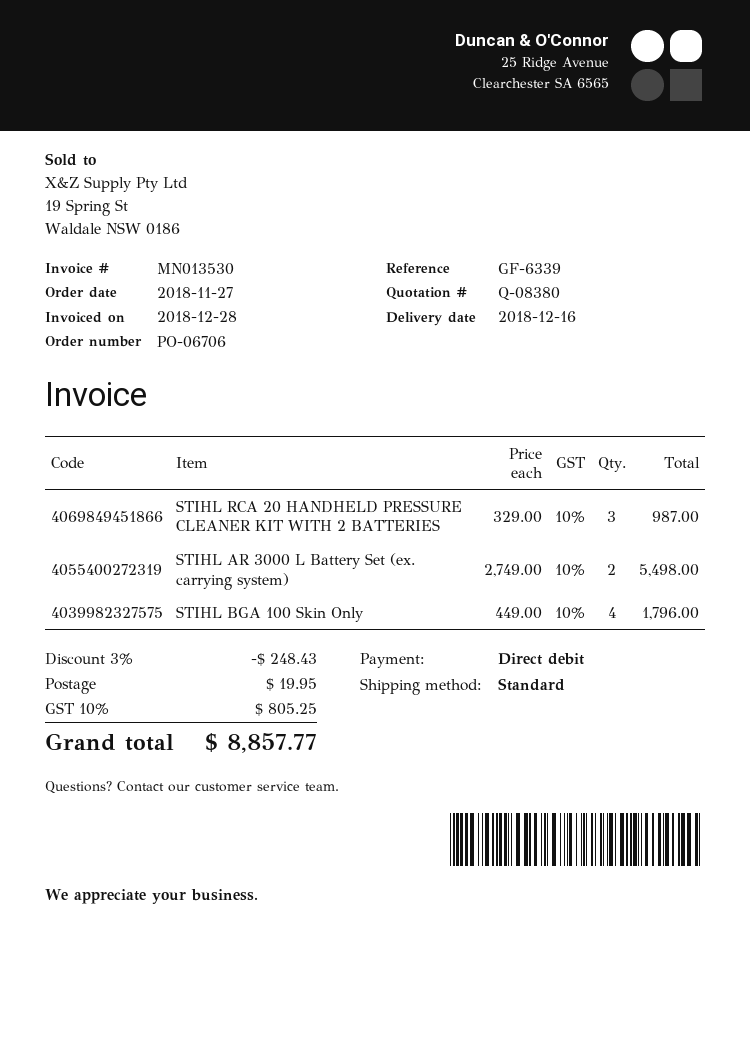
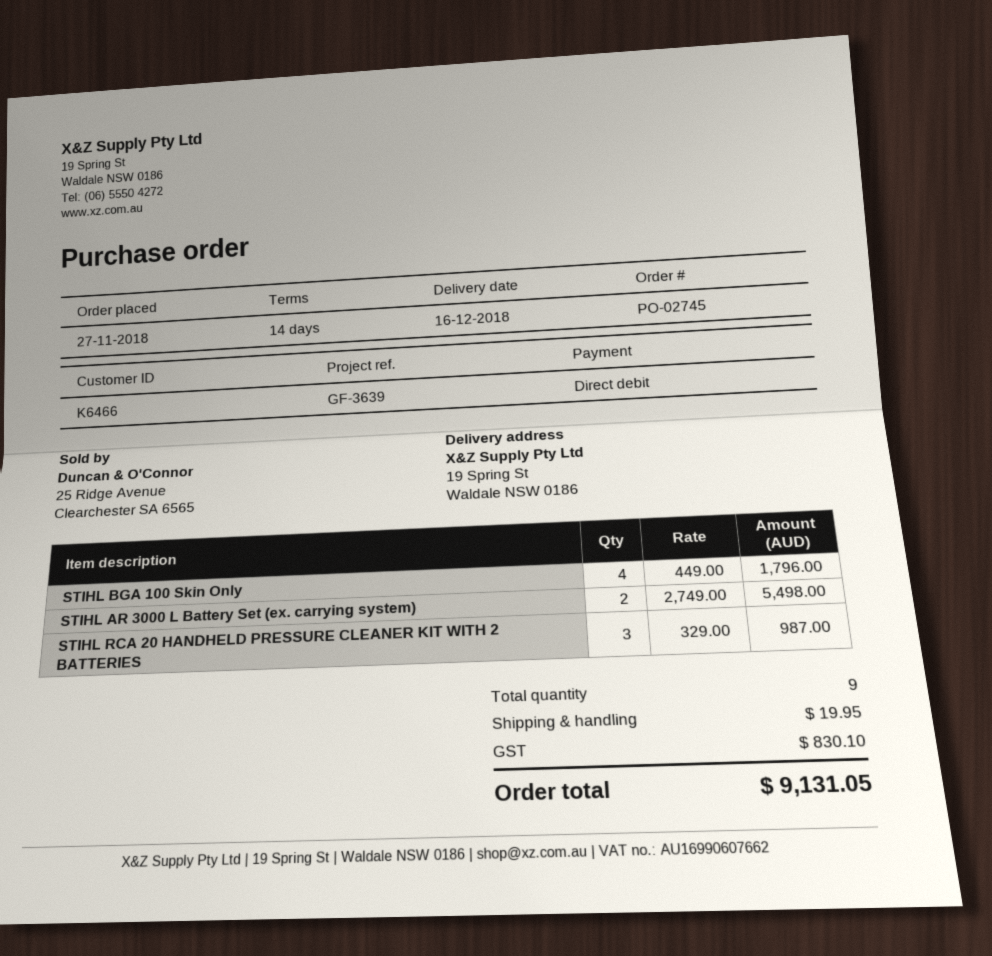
order number: PO-06706 -> PO-02745
reference: GF-6339 -> GF-3639
discount: 3% = 248.43 -> none
tax: 805.25 -> 830.10
total: 8857.77 -> 9131.05

